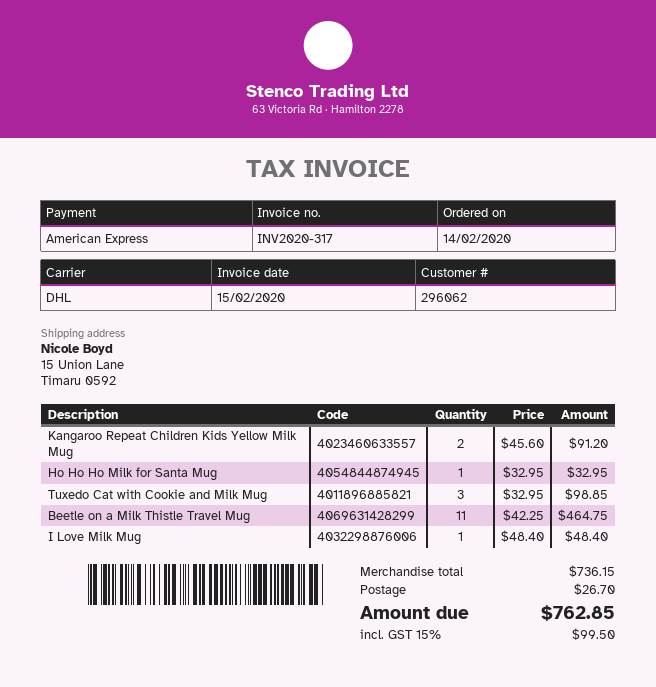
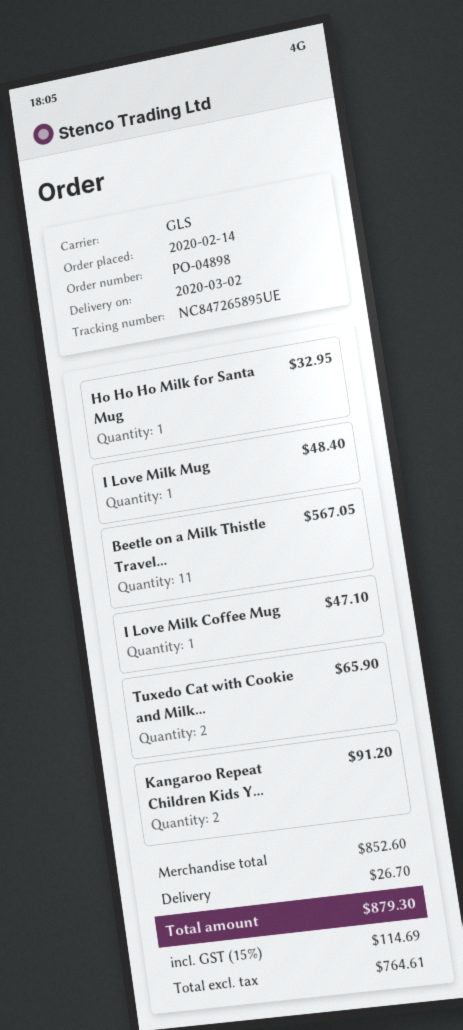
shipping method: DHL -> GLS
Tuxedo Cat with Cookie and Milk Mug: 3 for 98.85 -> 2 for 65.90
Beetle on a Milk Thistle Travel Mug: 11 for 464.75 -> 11 for 567.05
I Love Milk Coffee Mug: none -> 1 for 47.10
subtotal: 736.15 -> 852.60
tax: 15% = 99.50 -> 15% = 114.69
total: 762.85 -> 879.30

